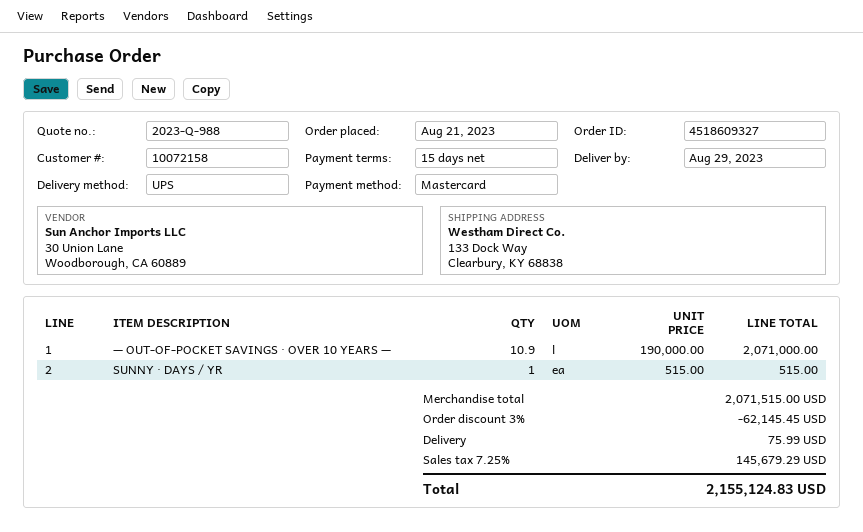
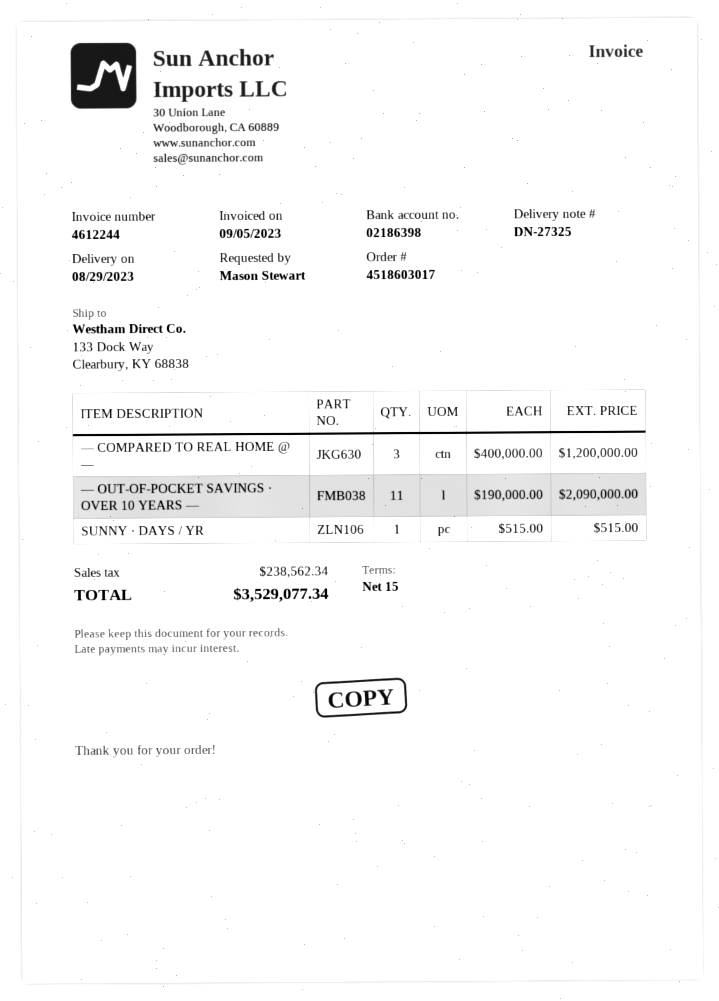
order number: 4518609327 -> 4518603017
— OUT-OF-POCKET SAVINGS · OVER 10 YEARS —: 10.9 x 190000.00 = 2071000.00 -> 11 x 190000.00 = 2090000.00
— COMPARED TO REAL HOME @ —: none -> 3 x 400000.00 = 1200000.00
discount: 3% = 62145.45 -> none
shipping: 75.99 -> none
tax: 145679.29 -> 238562.34
total: 2155124.83 -> 3529077.34

